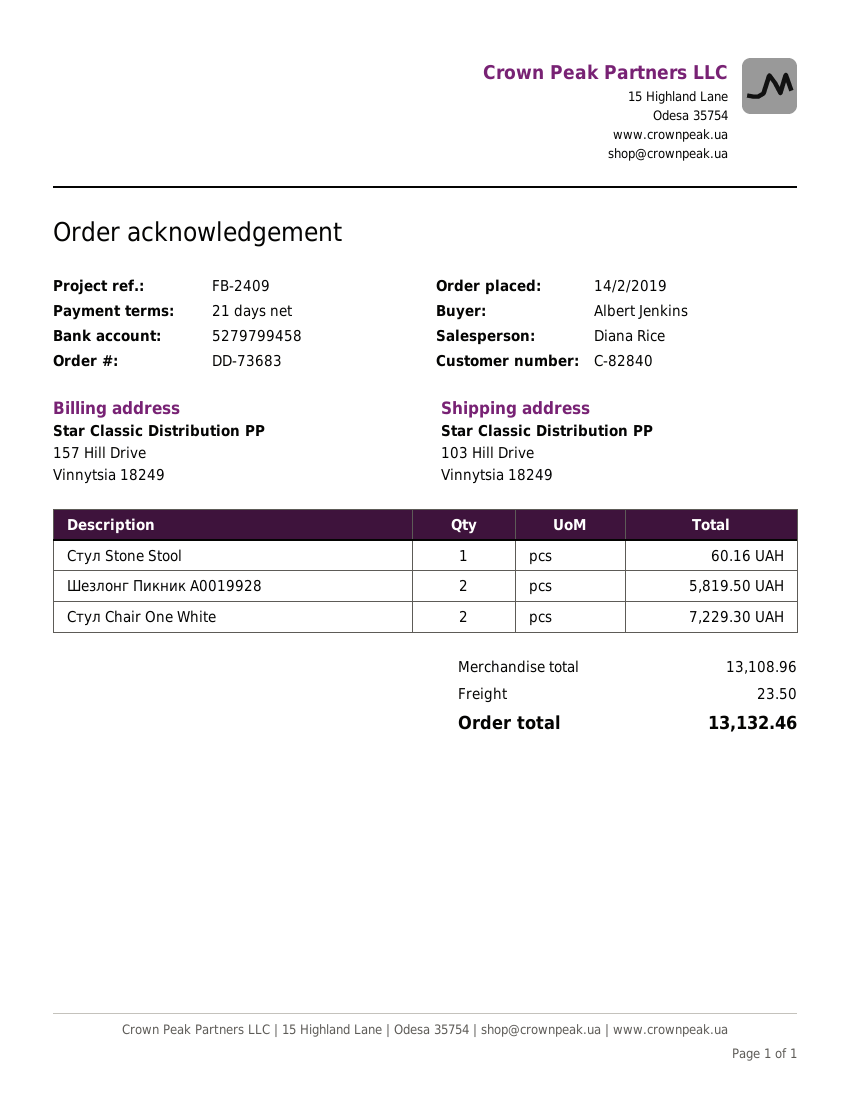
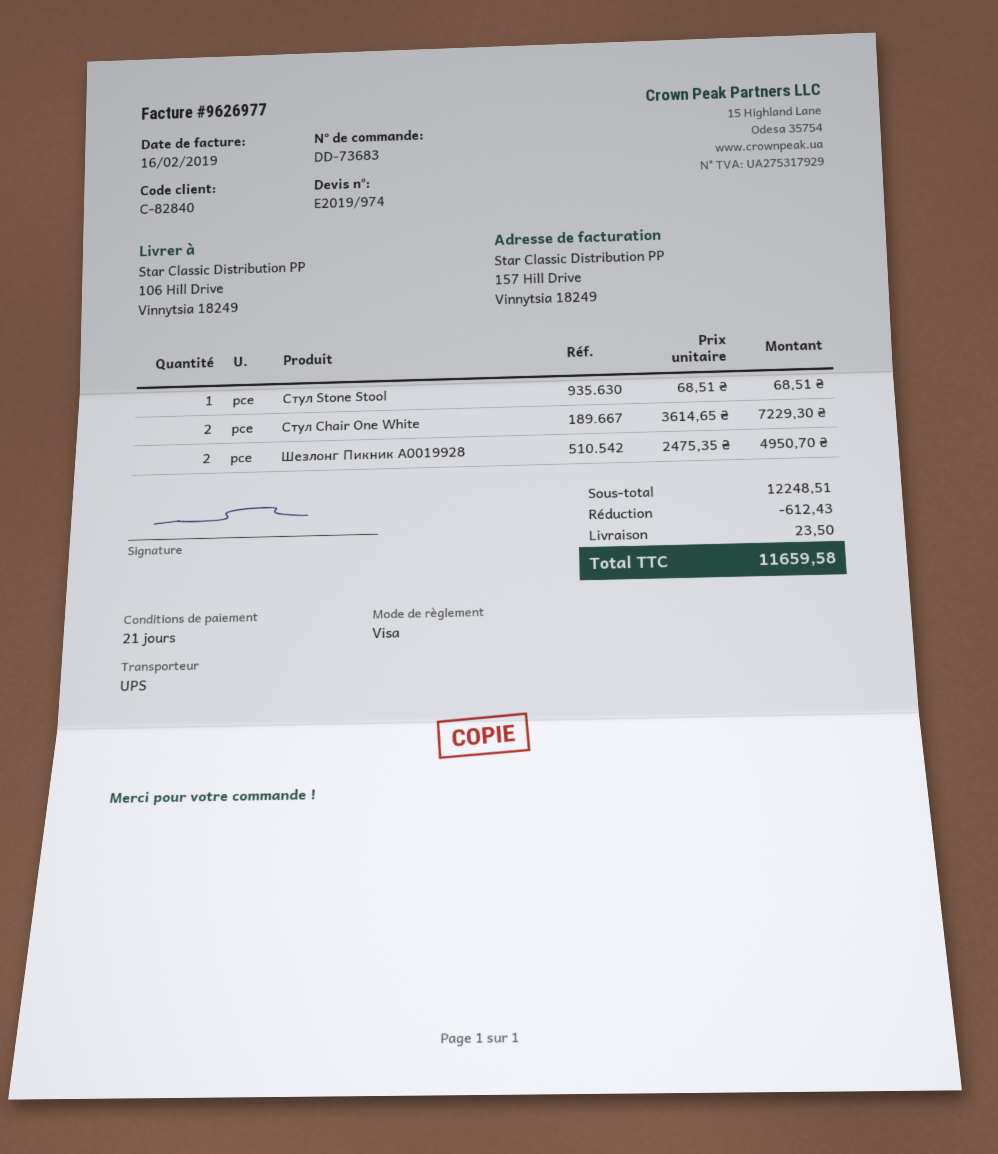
ship to: 103 Hill Drive, Vinnytsia 18249 -> 106 Hill Drive, Vinnytsia 18249
Стул Stone Stool: 1 for 60.16 -> 1 for 68.51
Шезлонг Пикник А0019928: 2 for 5819.50 -> 2 for 4950.70
subtotal: 13108.96 -> 12248.51
discount: none -> 612.43
total: 13132.46 -> 11659.58

